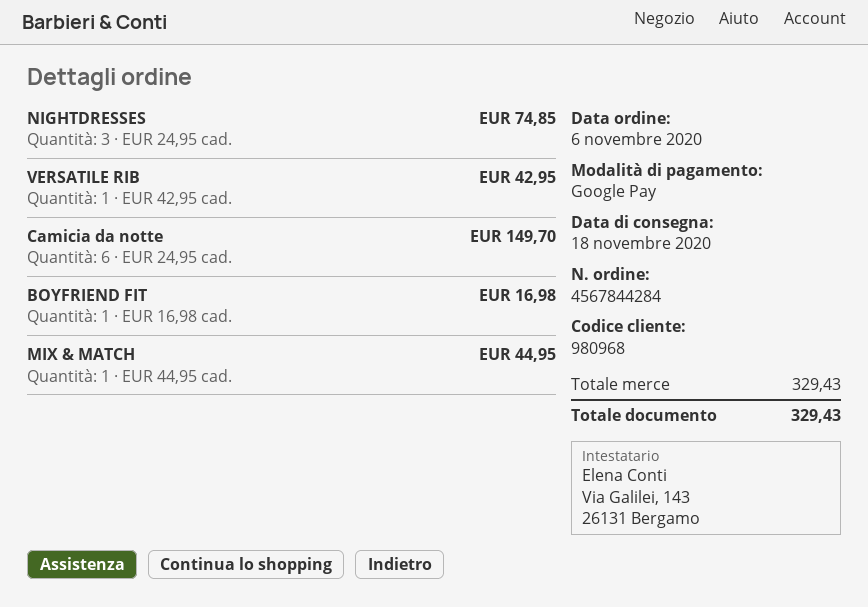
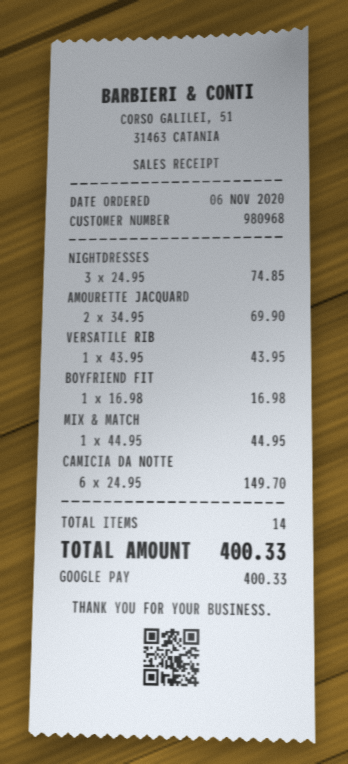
VERSATILE RIB: 1 x 42.95 = 42.95 -> 1 x 43.95 = 43.95
AMOURETTE JACQUARD: none -> 2 x 34.95 = 69.90
total: 329.43 -> 400.33

